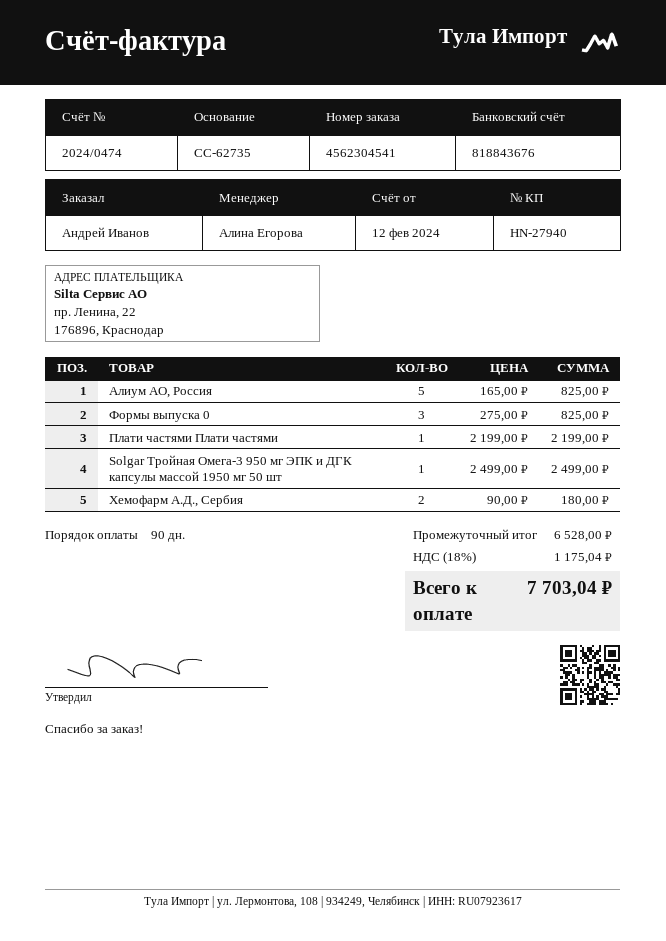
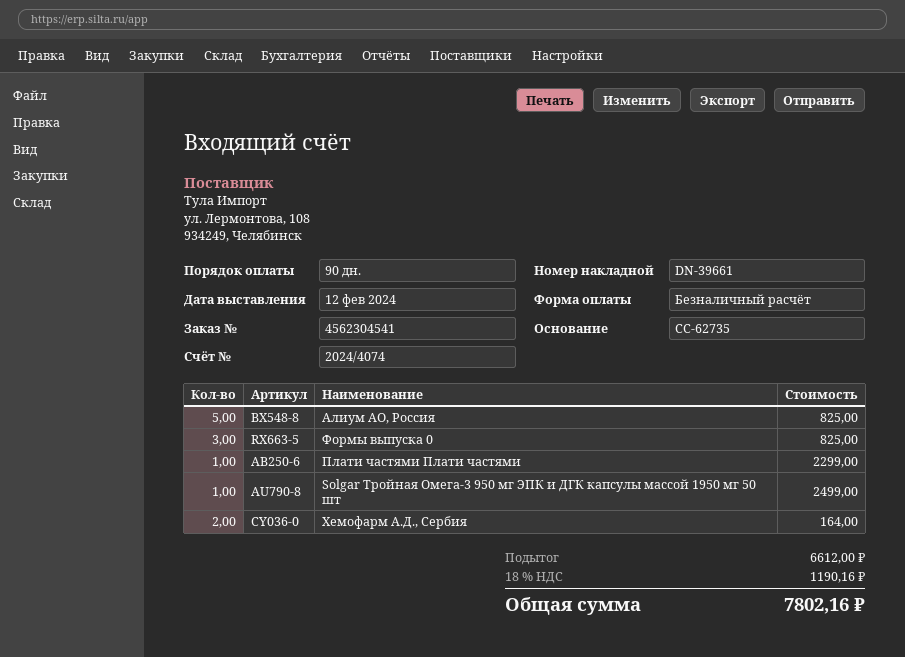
invoice number: 2024/0474 -> 2024/4074
Плати частями Плати частями: 1 for 2199.00 -> 1 for 2299.00
Хемофарм А.Д., Сербия: 2 for 180.00 -> 2 for 164.00
subtotal: 6528.00 -> 6612.00
tax: 18% = 1175.04 -> 18% = 1190.16
total: 7703.04 -> 7802.16

